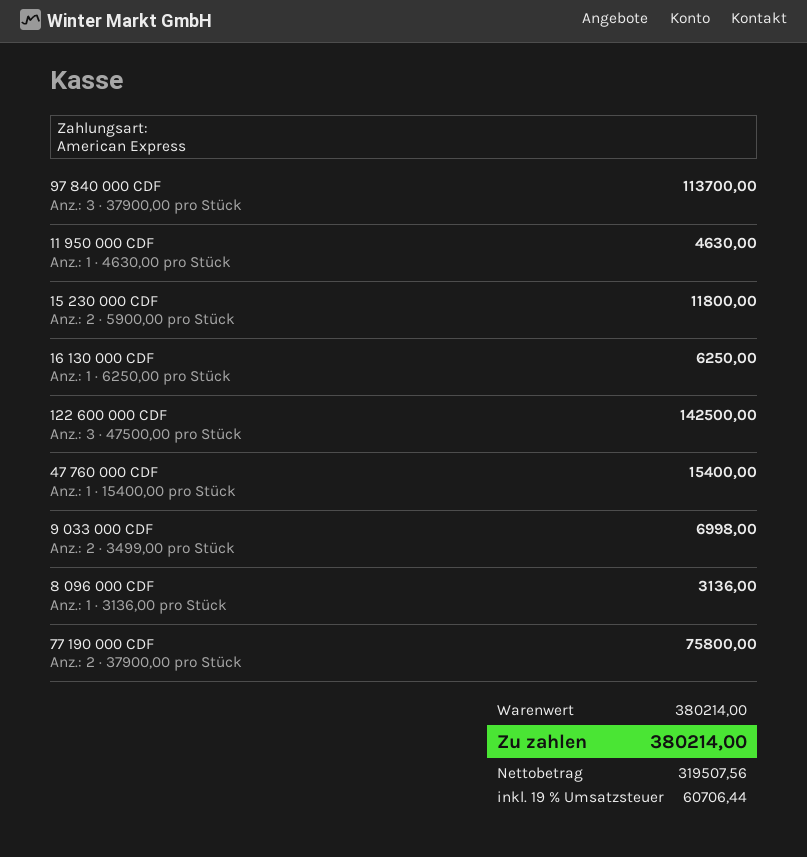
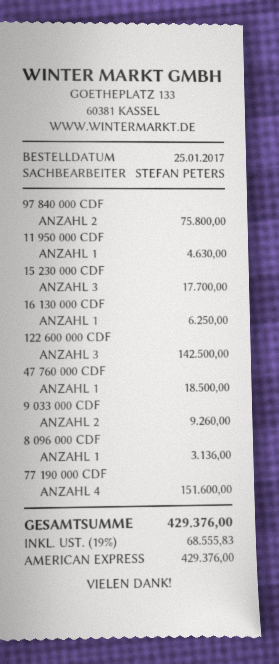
97 840 000 CDF: 3 for 113700.00 -> 2 for 75800.00
15 230 000 CDF: 2 for 11800.00 -> 3 for 17700.00
47 760 000 CDF: 1 for 15400.00 -> 1 for 18500.00
9 033 000 CDF: 2 for 6998.00 -> 2 for 9260.00
77 190 000 CDF: 2 for 75800.00 -> 4 for 151600.00
tax: 19% = 60706.44 -> 19% = 68555.83
total: 380214.00 -> 429376.00

